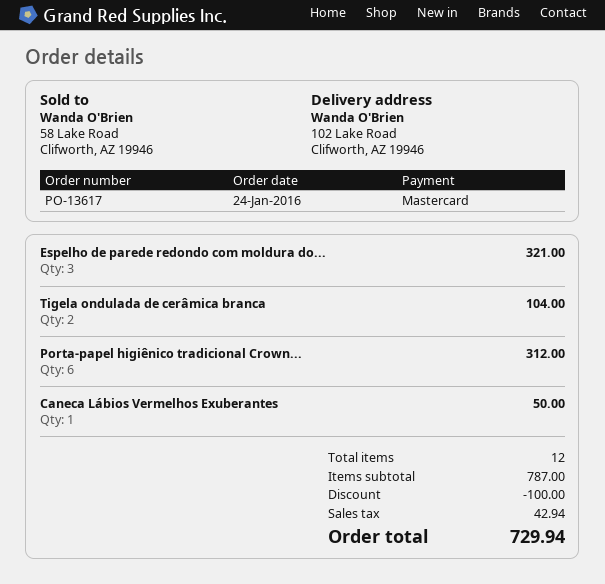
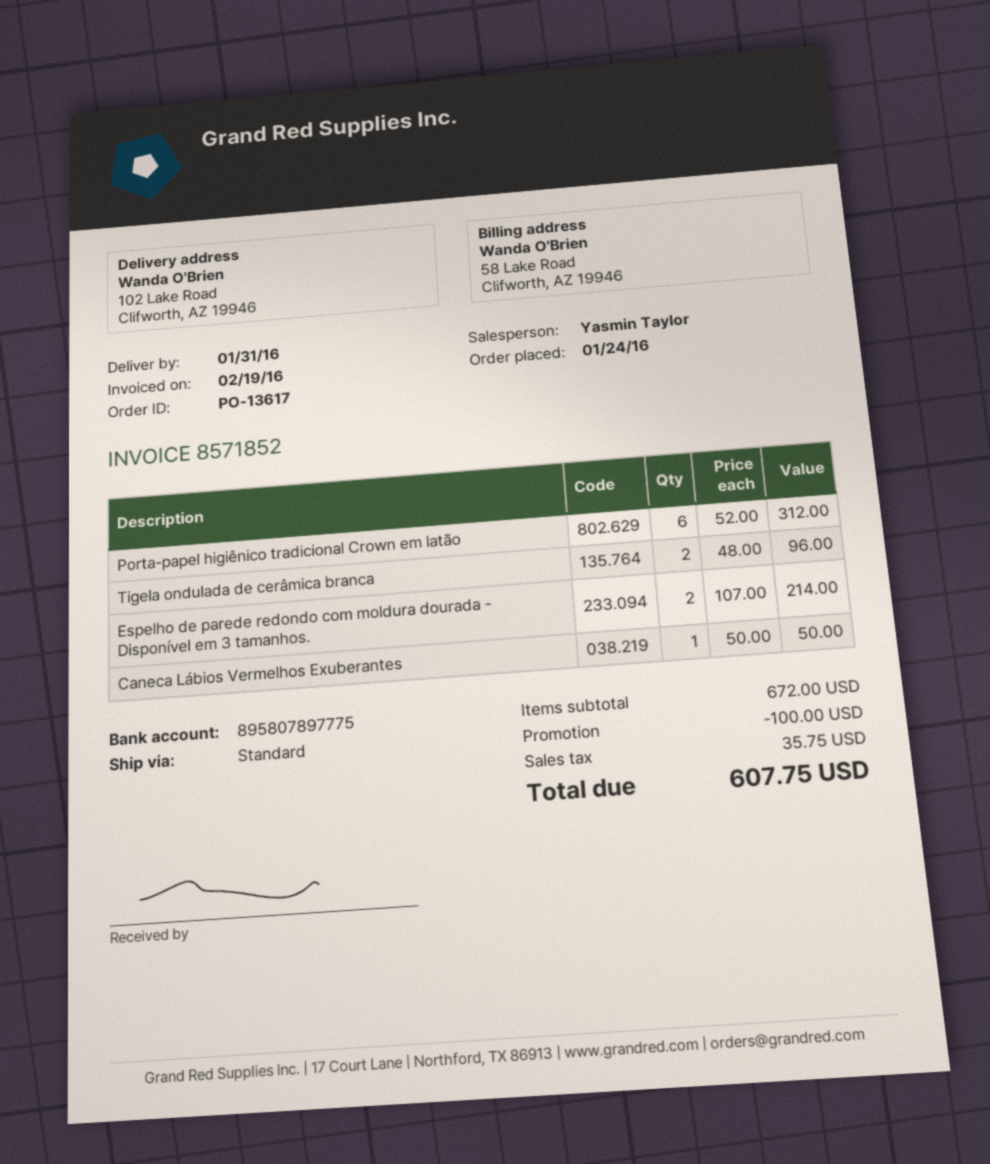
Espelho de parede redondo com moldura do...: 3 for 321.00 -> 2 for 214.00
Tigela ondulada de cerâmica branca: 2 for 104.00 -> 2 for 96.00
subtotal: 787.00 -> 672.00
tax: 42.94 -> 35.75
total: 729.94 -> 607.75

